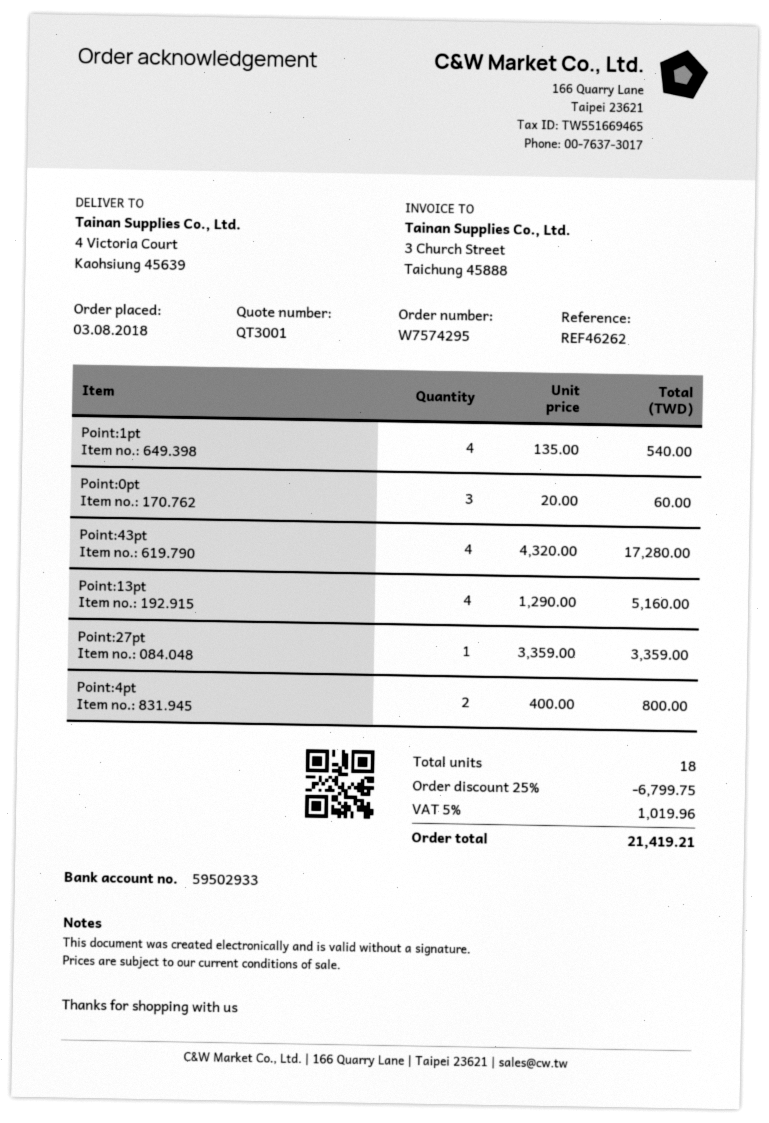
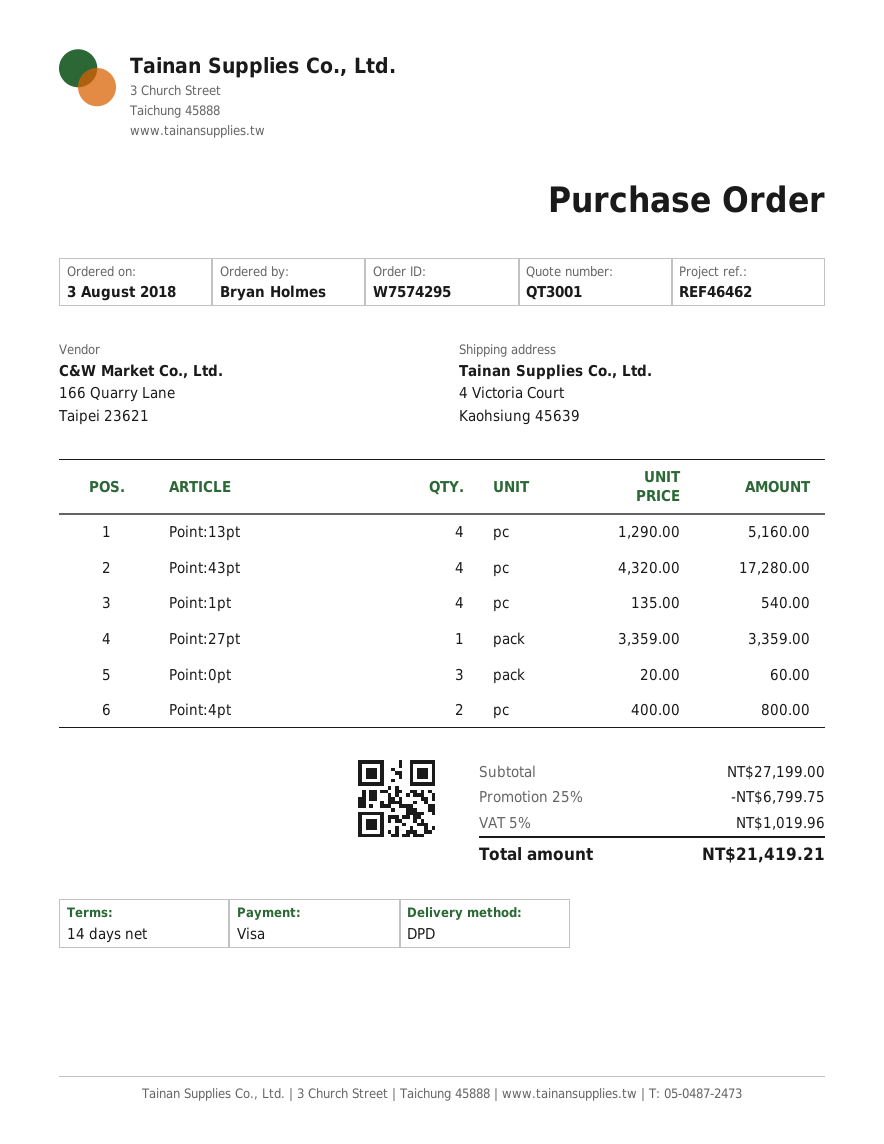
reference: REF46262 -> REF46462

